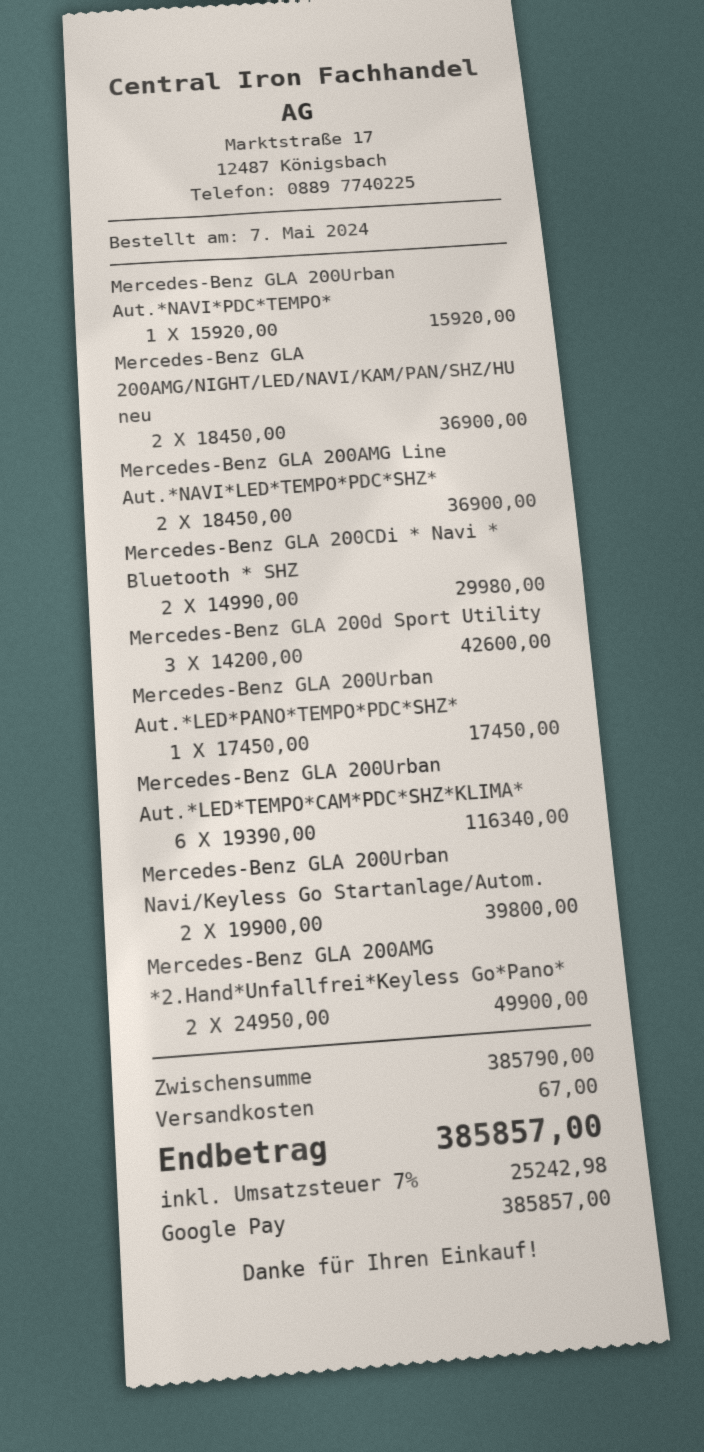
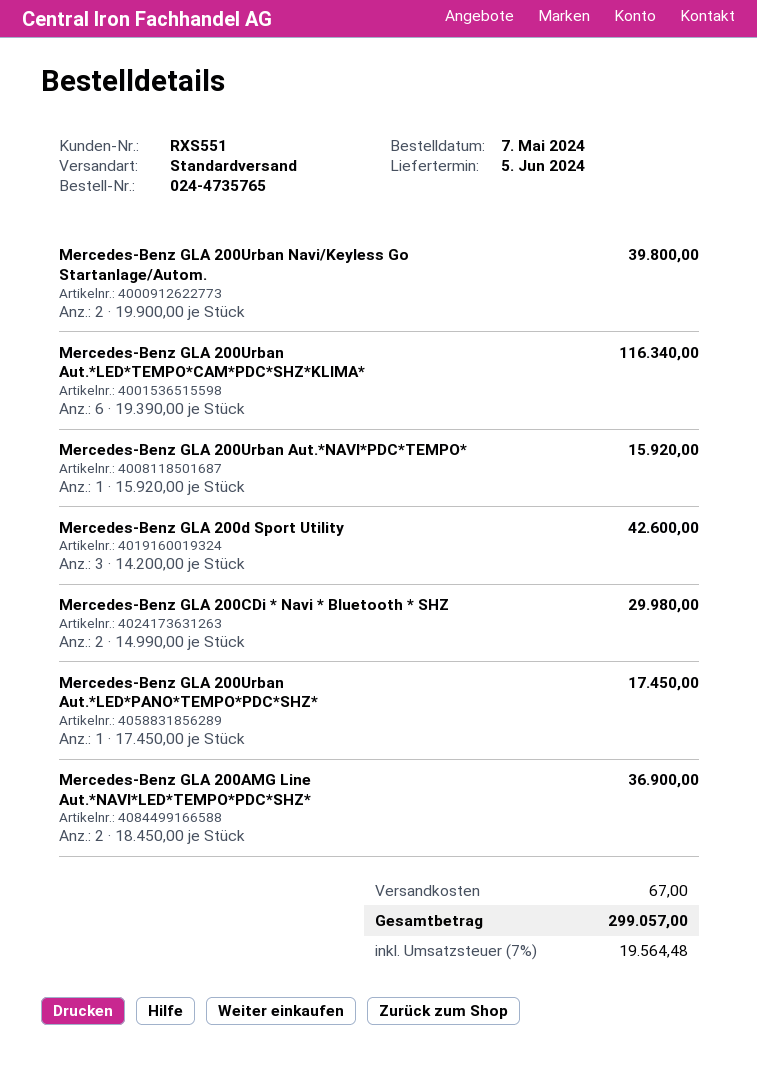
Mercedes-Benz GLA 200AMG/NIGHT/LED/NAVI/KAM/PAN/SHZ/HU neu: 2 x 18450.00 = 36900.00 -> none
Mercedes-Benz GLA 200AMG *2.Hand*Unfallfrei*Keyless Go*Pano*: 2 x 24950.00 = 49900.00 -> none
tax: 7% = 25242.98 -> 7% = 19564.48
total: 385857.00 -> 299057.00

